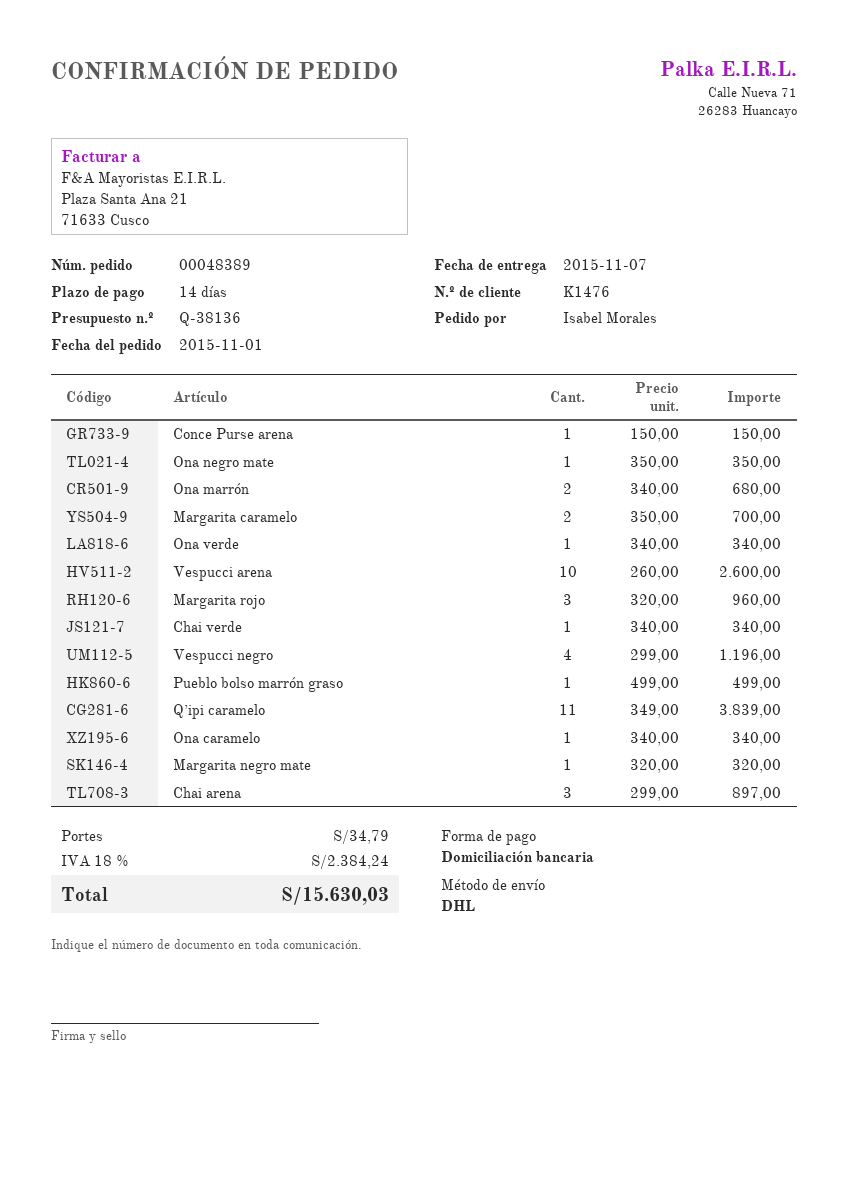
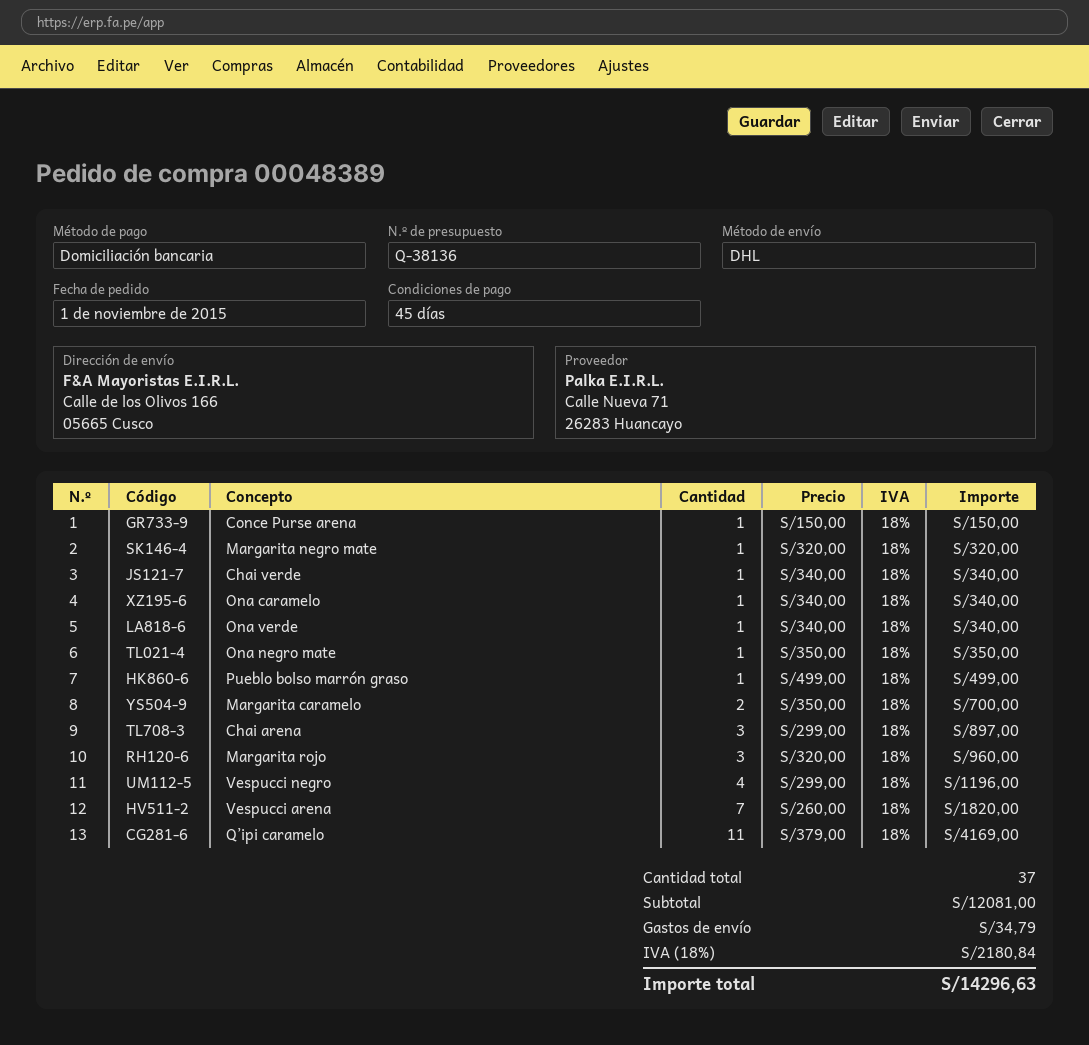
payment terms: 14 days -> 45 days
Ona marrón: 2 x 340.00 = 680.00 -> none
Vespucci arena: 10 x 260.00 = 2600.00 -> 7 x 260.00 = 1820.00
Q’ipi caramelo: 11 x 349.00 = 3839.00 -> 11 x 379.00 = 4169.00
tax: 18% = 2384.24 -> 18% = 2180.84
total: 15630.03 -> 14296.63

